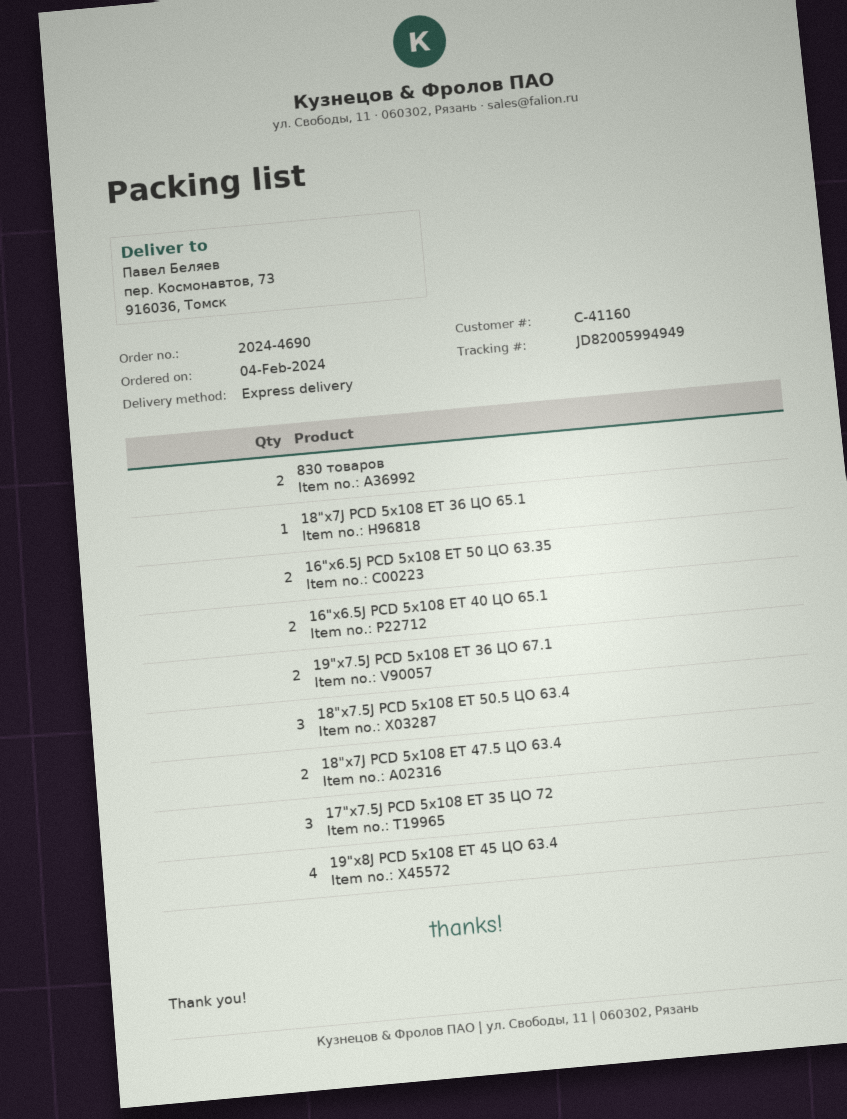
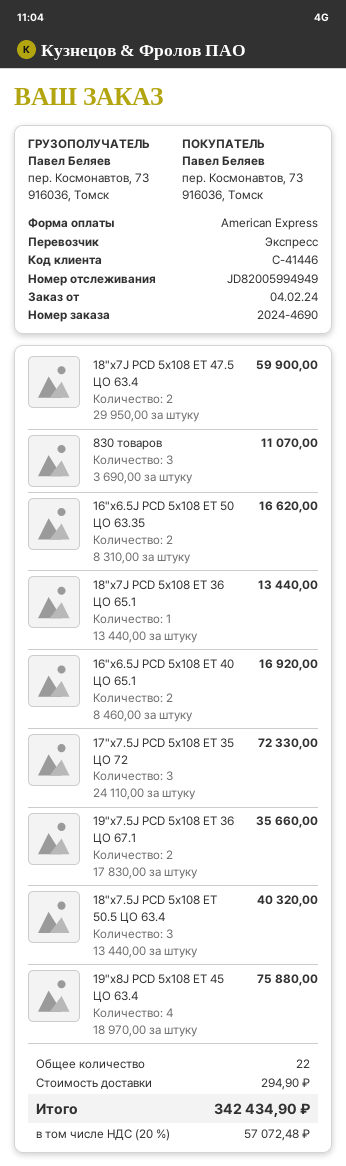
customer number: C-41160 -> C-41446
830 товаров: 2 -> 3

